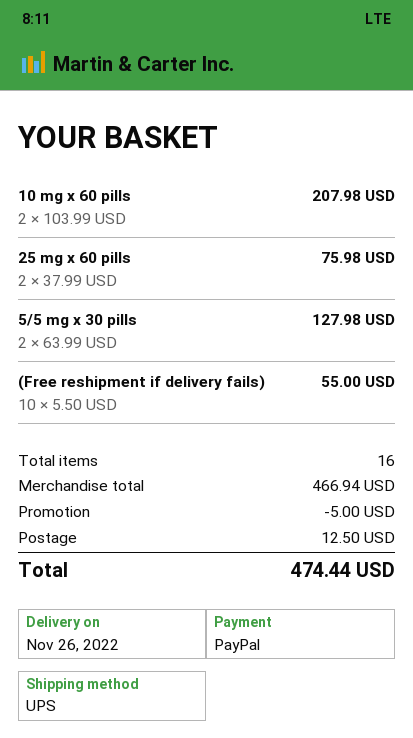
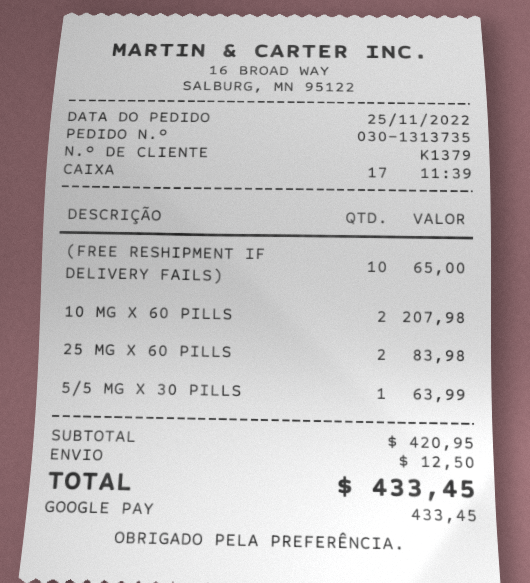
payment method: PayPal -> Google Pay
25 mg x 60 pills: 2 for 75.98 -> 2 for 83.98
5/5 mg x 30 pills: 2 for 127.98 -> 1 for 63.99
(Free reshipment if delivery fails): 10 for 55.00 -> 10 for 65.00
subtotal: 466.94 -> 420.95
discount: 5.00 -> none
total: 474.44 -> 433.45

